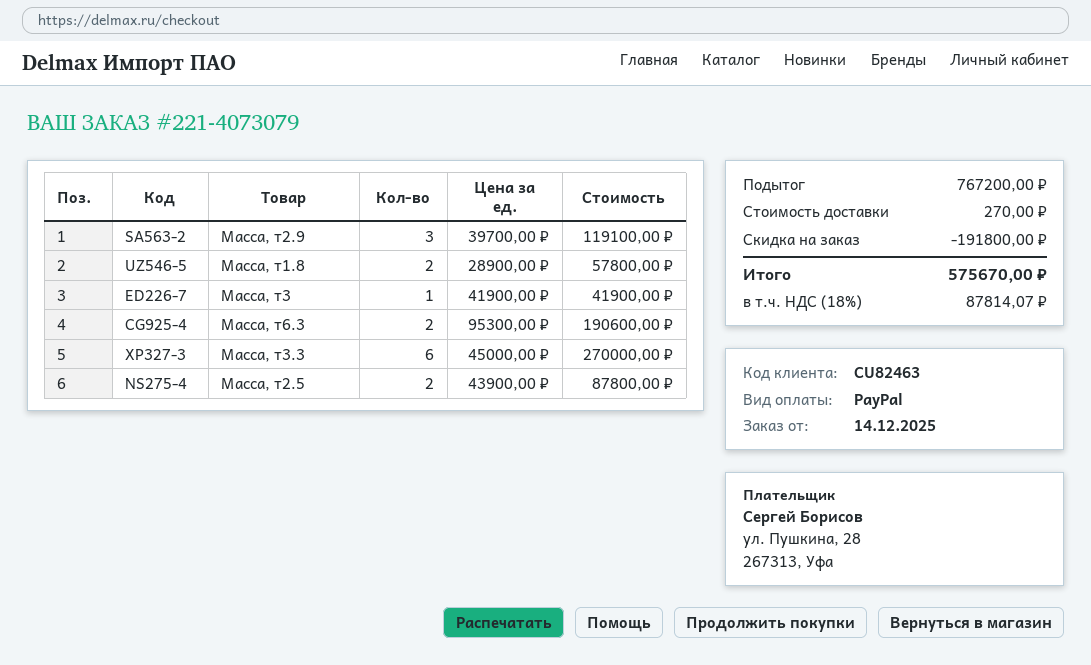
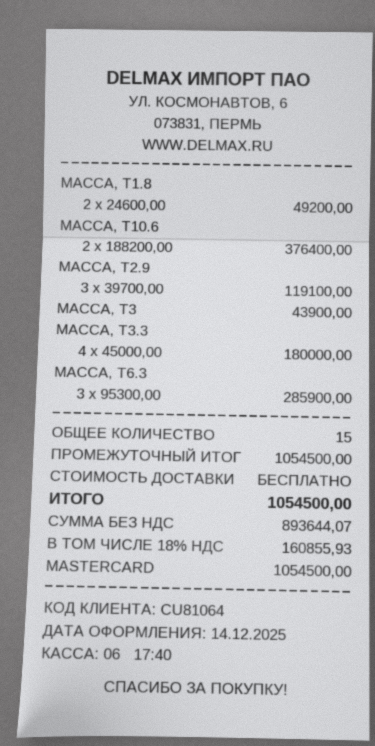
customer number: CU82463 -> CU81064
payment method: PayPal -> Mastercard
Масса, т1.8: 2 x 28900.00 = 57800.00 -> 2 x 24600.00 = 49200.00
Масса, т3: 1 x 41900.00 = 41900.00 -> 1 x 43900.00 = 43900.00
Масса, т6.3: 2 x 95300.00 = 190600.00 -> 3 x 95300.00 = 285900.00
Масса, т3.3: 6 x 45000.00 = 270000.00 -> 4 x 45000.00 = 180000.00
Масса, т2.5: 2 x 43900.00 = 87800.00 -> none
МАССА, Т10.6: none -> 2 x 188200.00 = 376400.00
subtotal: 767200.00 -> 1054500.00
discount: 191800.00 -> none
shipping: 270.00 -> 0.00
tax: 18% = 87814.07 -> 18% = 160855.93
total: 575670.00 -> 1054500.00

